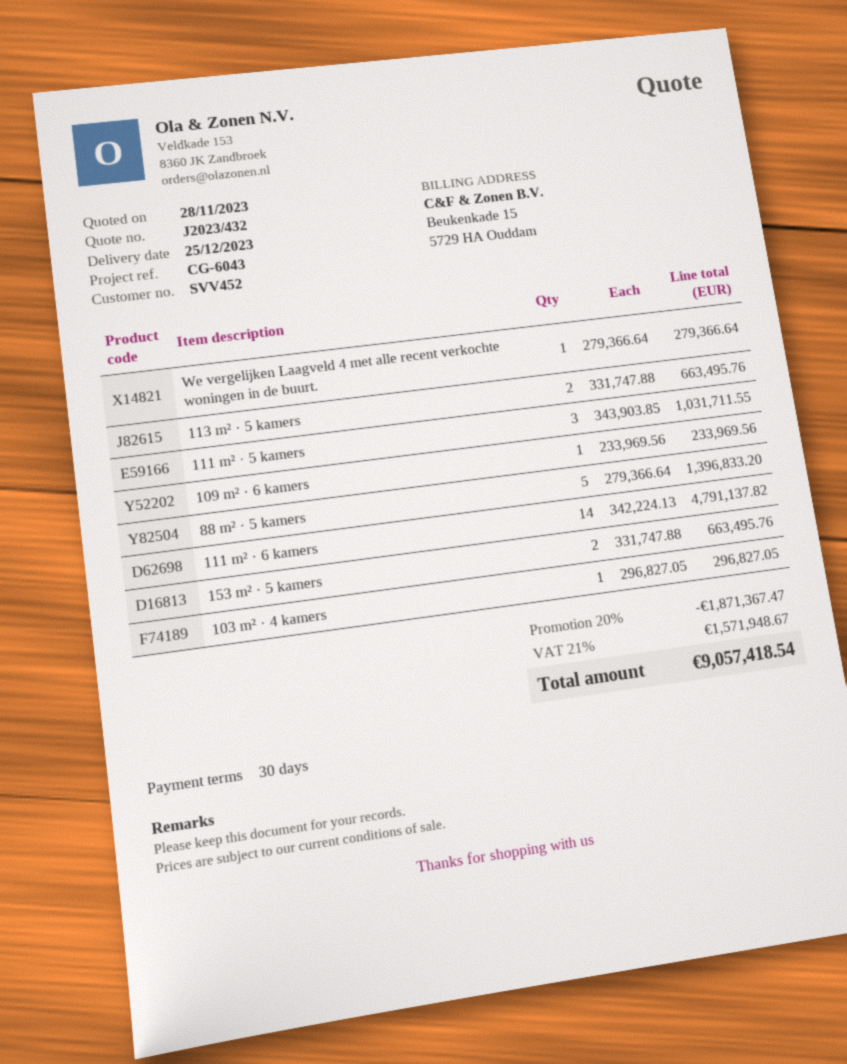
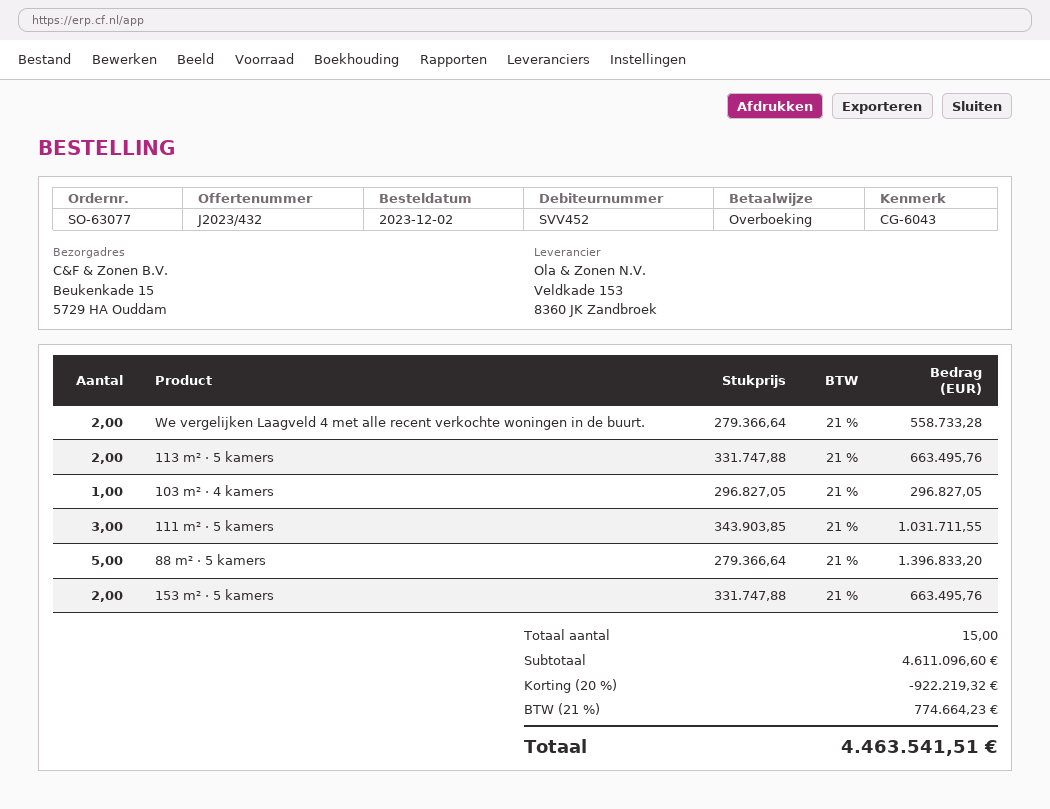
We vergelijken Laagveld 4 met alle recent verkochte woningen in de buurt.: 1 x 279366.64 = 279366.64 -> 2 x 279366.64 = 558733.28
109 m² · 6 kamers: 1 x 233969.56 = 233969.56 -> none
111 m² · 6 kamers: 14 x 342224.13 = 4791137.82 -> none
discount: 20% = 1871367.47 -> 20% = 922219.32
tax: 21% = 1571948.67 -> 21% = 774664.23
total: 9057418.54 -> 4463541.51

